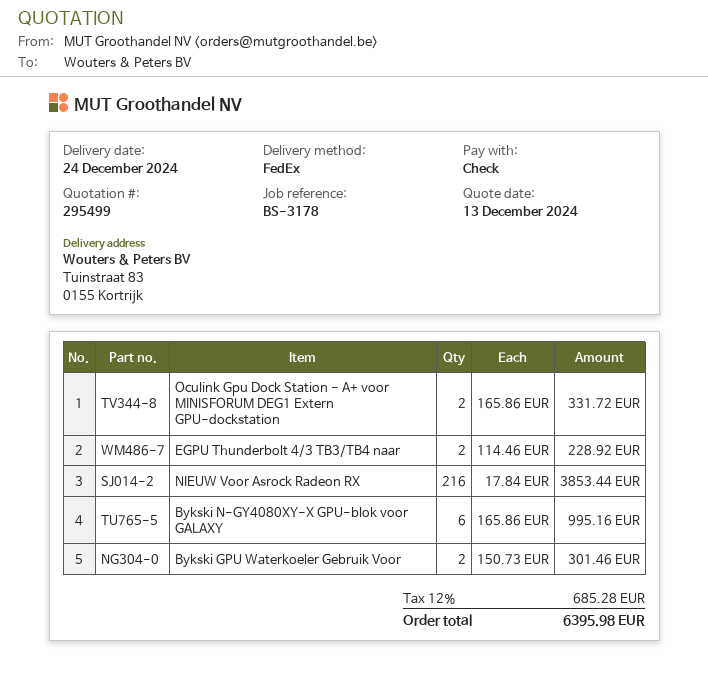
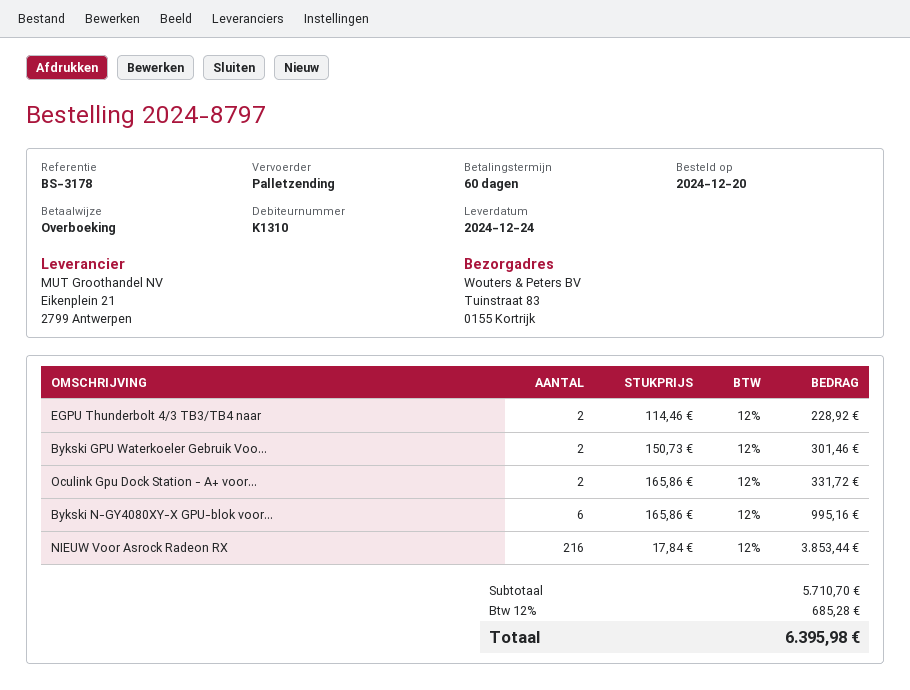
payment method: cheque -> bank transfer
shipping method: FedEx -> pallet freight

